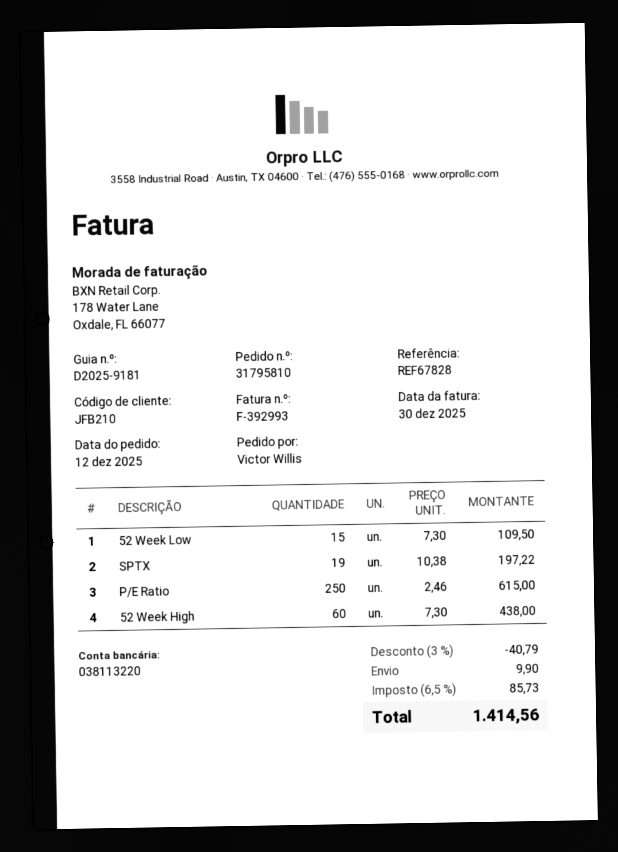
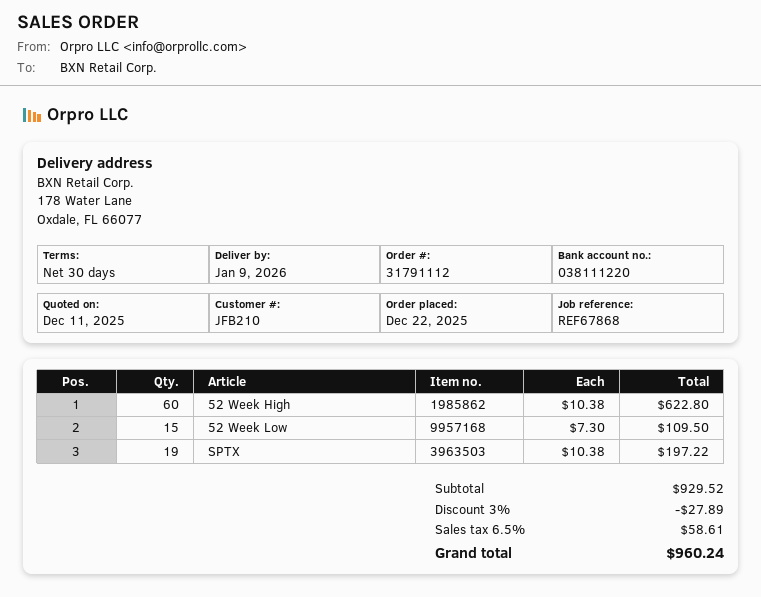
order number: 31795810 -> 31791112
order date: 2025-12-12 -> 2025-12-22
reference: REF67828 -> REF67868
bank account: 038113220 -> 038111220
P/E Ratio: 250 x 2.46 = 615.00 -> none
52 Week High: 60 x 7.30 = 438.00 -> 60 x 10.38 = 622.80
discount: 3% = 40.79 -> 3% = 27.89
shipping: 9.90 -> none
tax: 6.5% = 85.73 -> 6.5% = 58.61
total: 1414.56 -> 960.24

